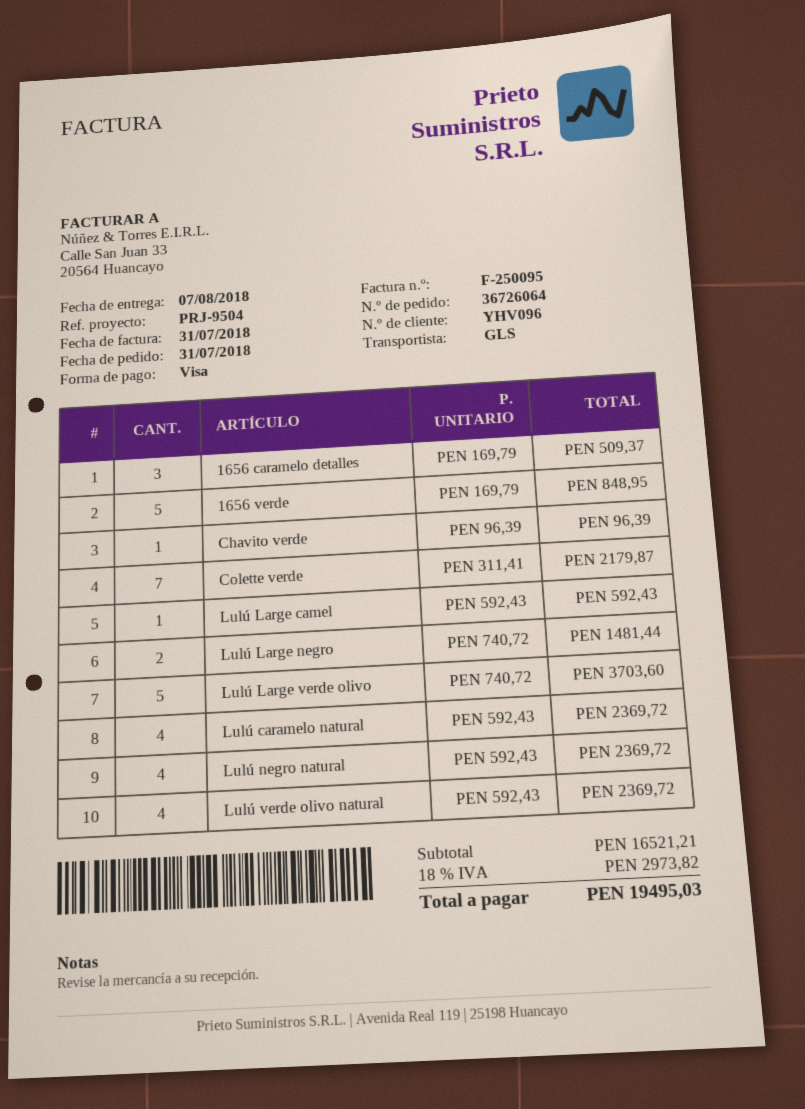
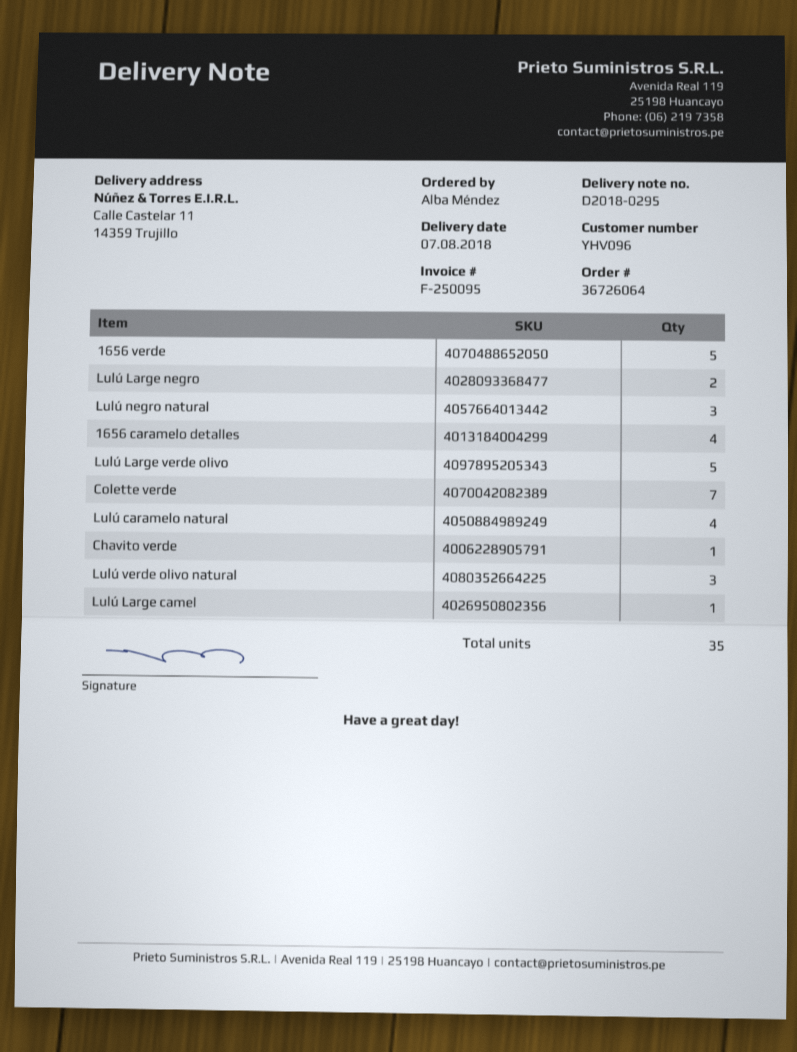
1656 caramelo detalles: 3 -> 4
Lulú negro natural: 4 -> 3
Lulú verde olivo natural: 4 -> 3

